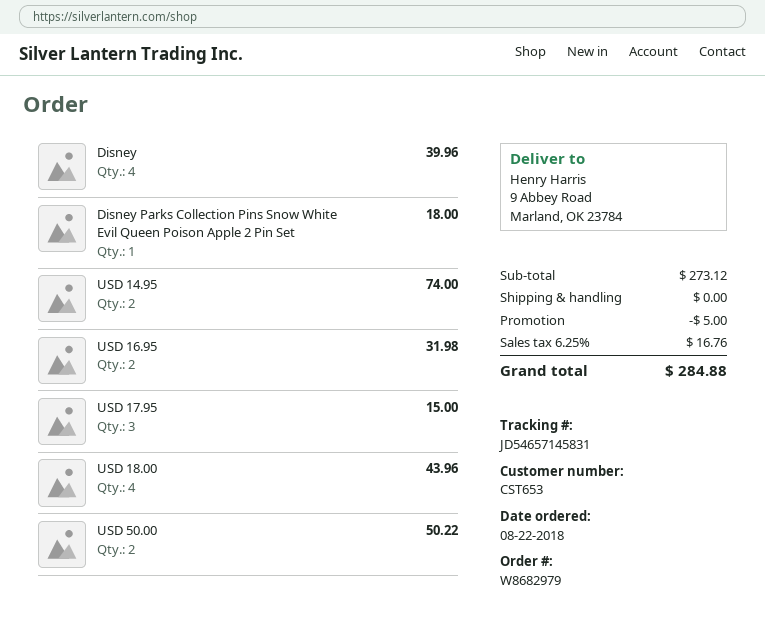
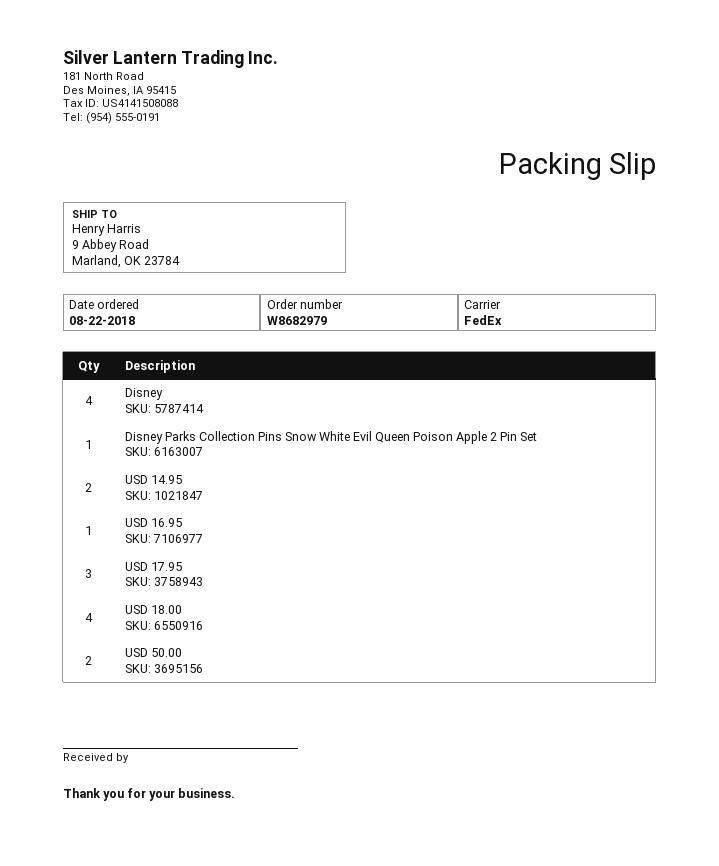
USD 16.95: 2 -> 1

